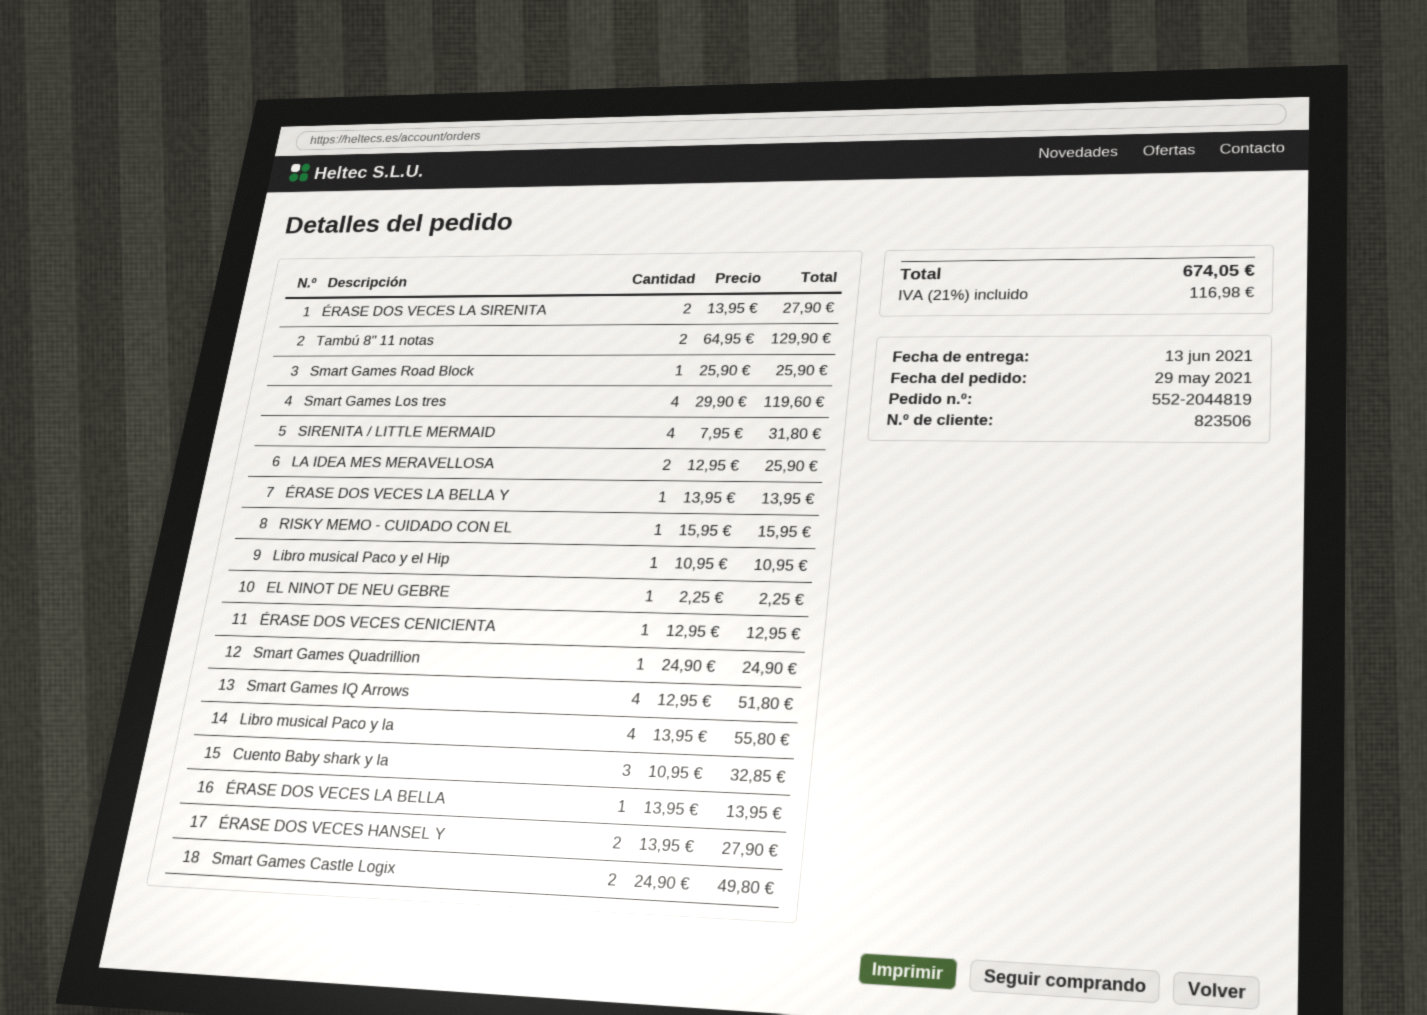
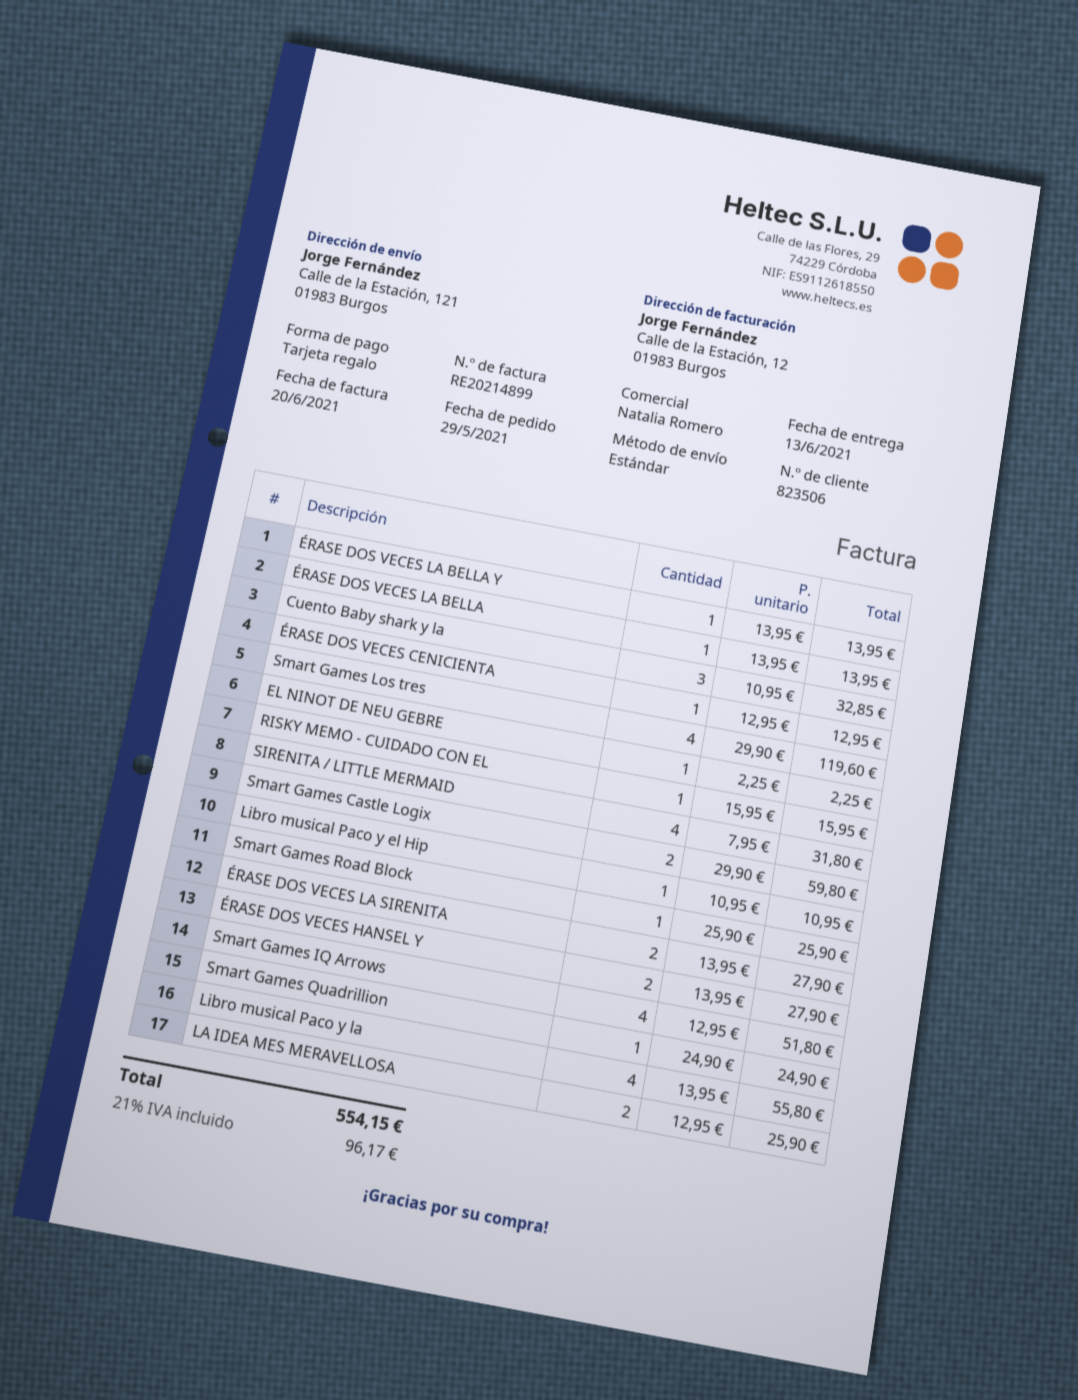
Tambú 8" 11 notas: 2 x 64.95 = 129.90 -> none
Smart Games Castle Logix: 2 x 24.90 = 49.80 -> 2 x 29.90 = 59.80
tax: 21% = 116.98 -> 21% = 96.17
total: 674.05 -> 554.15

